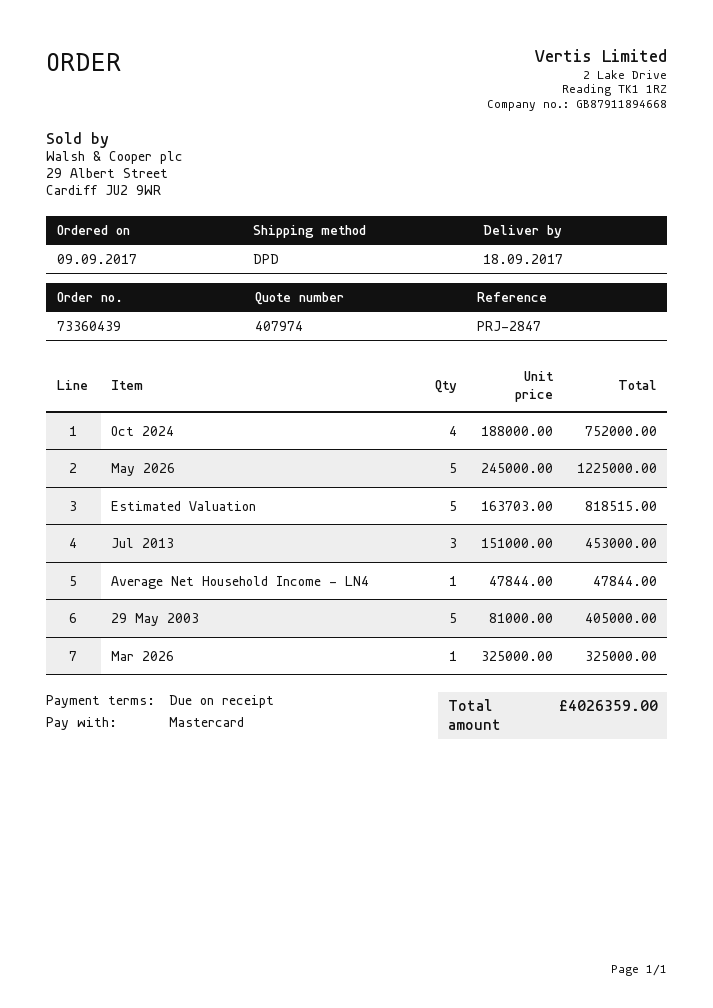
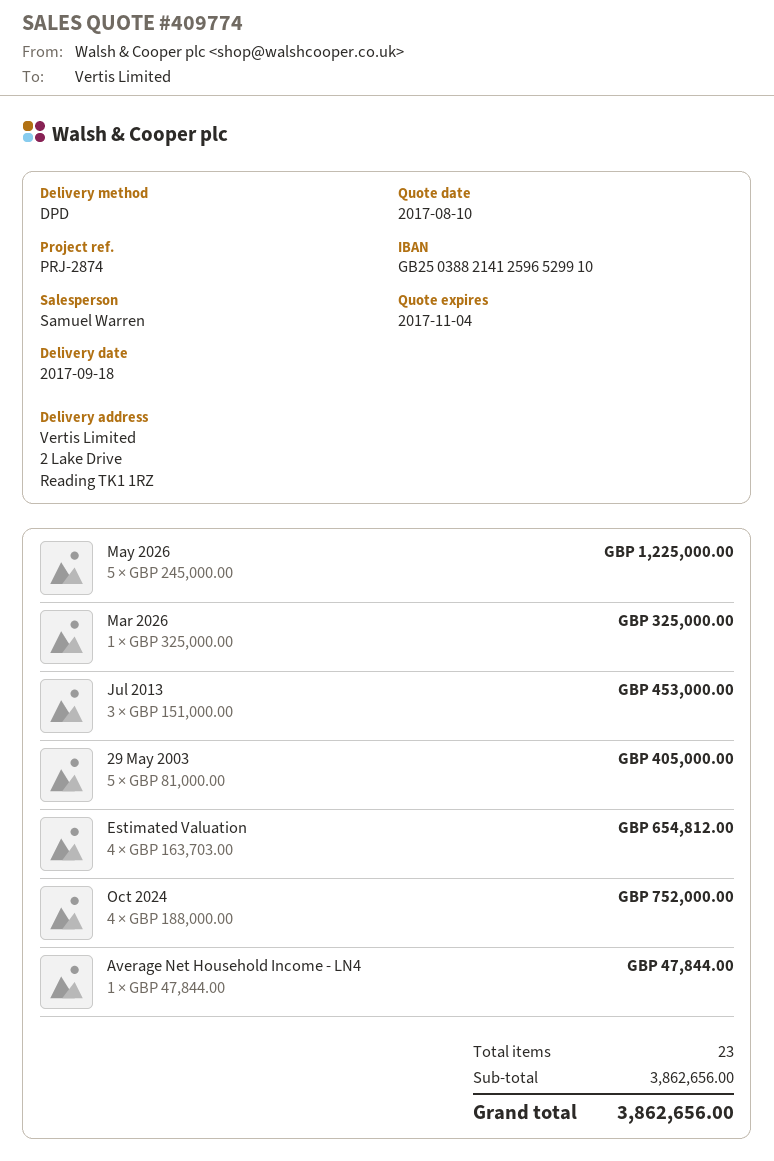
quote number: 407974 -> 409774
reference: PRJ-2847 -> PRJ-2874
Estimated Valuation: 5 x 163703.00 = 818515.00 -> 4 x 163703.00 = 654812.00
total: 4026359.00 -> 3862656.00

